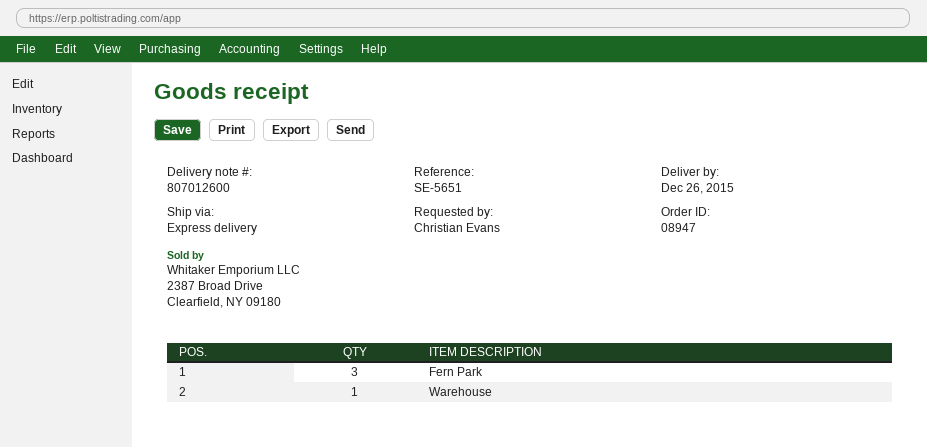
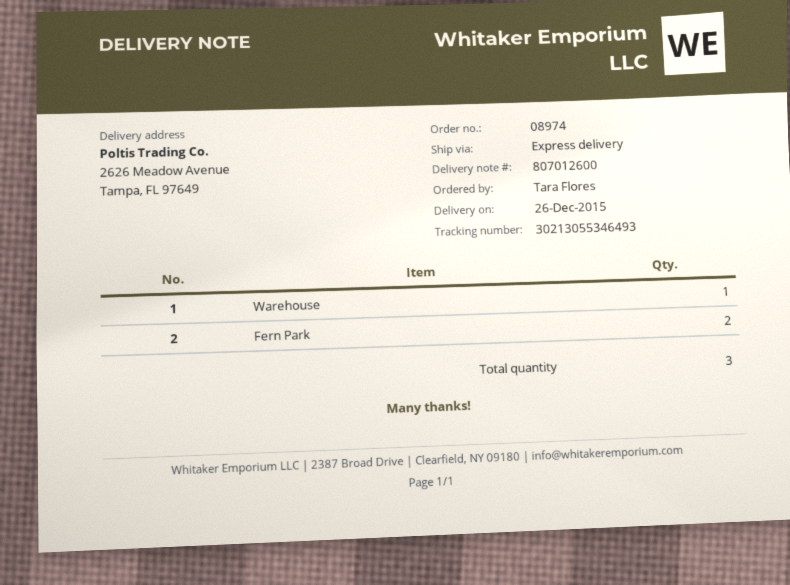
order number: 08947 -> 08974
ordered by: Christian Evans -> Tara Flores
Fern Park: 3 -> 2

